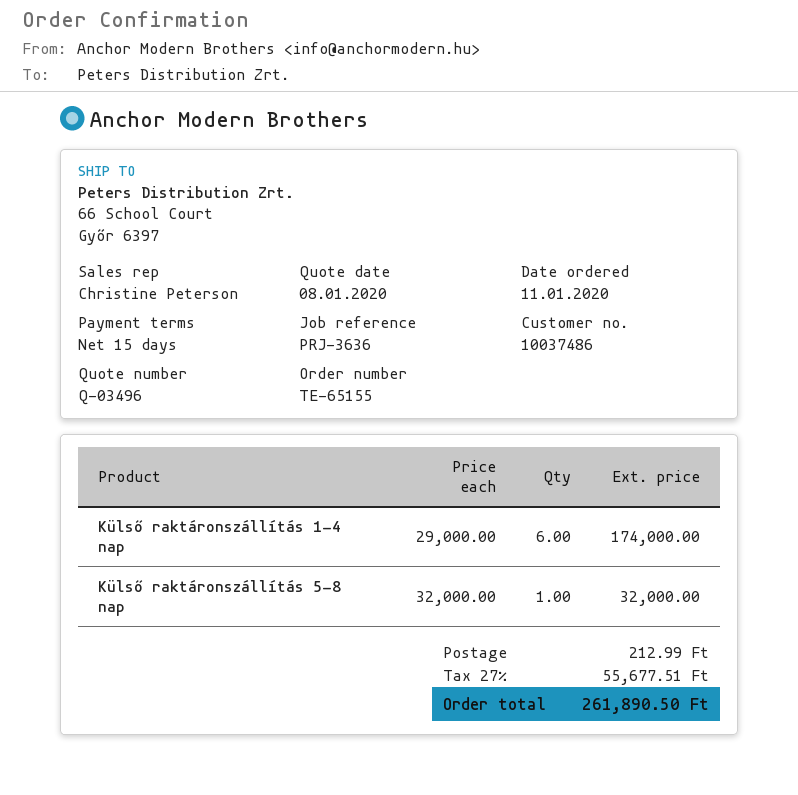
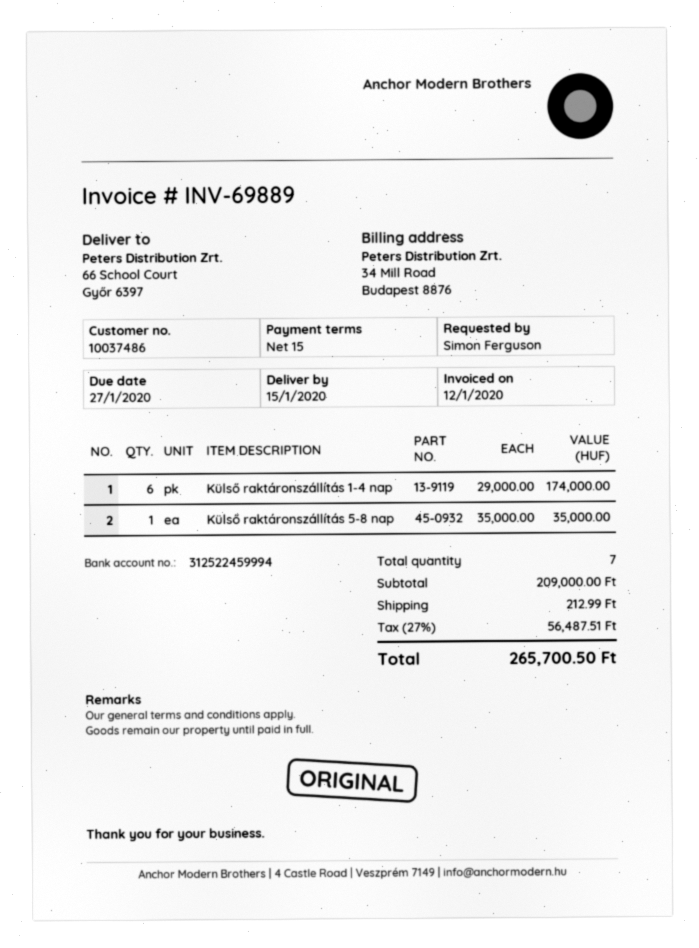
Külső raktáronszállítás 5-8 nap: 1 x 32000.00 = 32000.00 -> 1 x 35000.00 = 35000.00
tax: 27% = 55677.51 -> 27% = 56487.51
total: 261890.50 -> 265700.50

